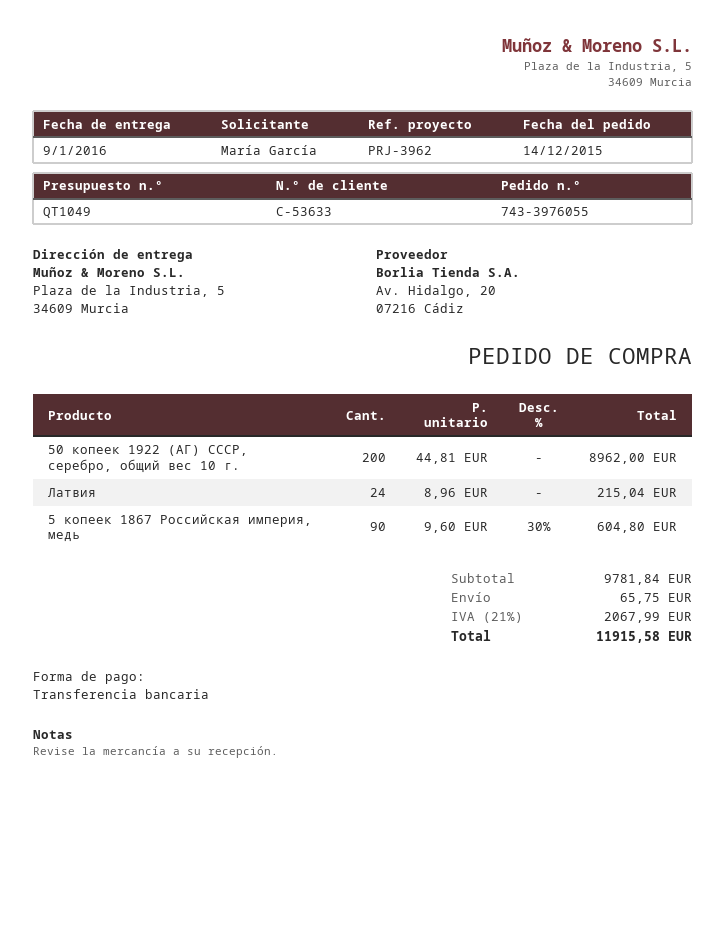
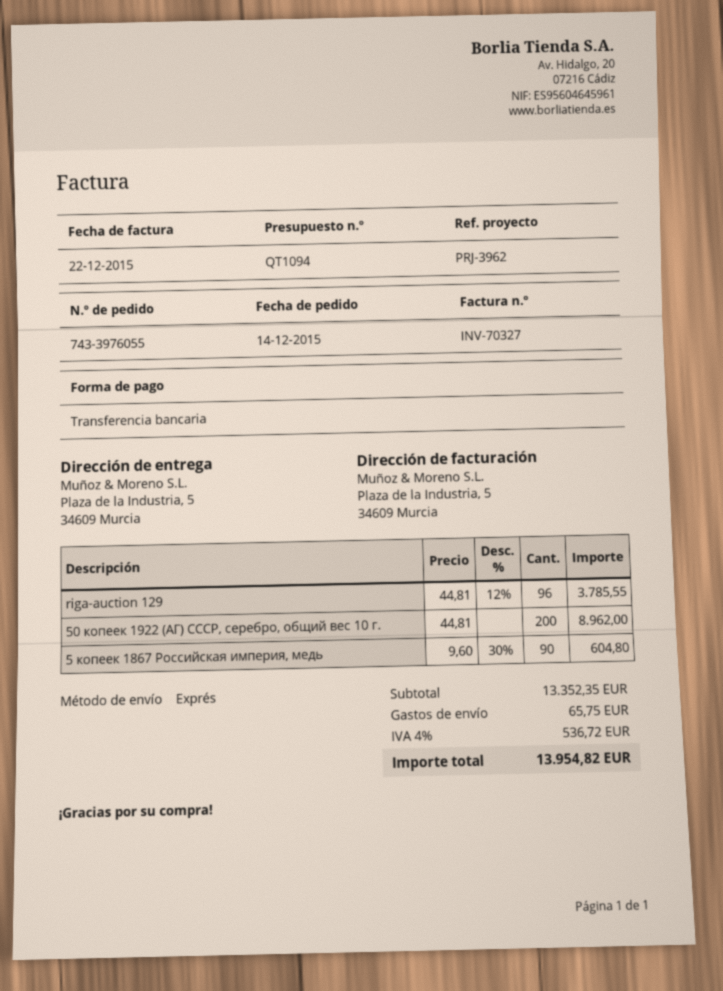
quote number: QT1049 -> QT1094
Латвия: 24 x 8.96 = 215.04 -> none
riga-auction 129: none -> 96 x 44.81 - 12% = 3785.55
subtotal: 9781.84 -> 13352.35
tax: 21% = 2067.99 -> 4% = 536.72
total: 11915.58 -> 13954.82

